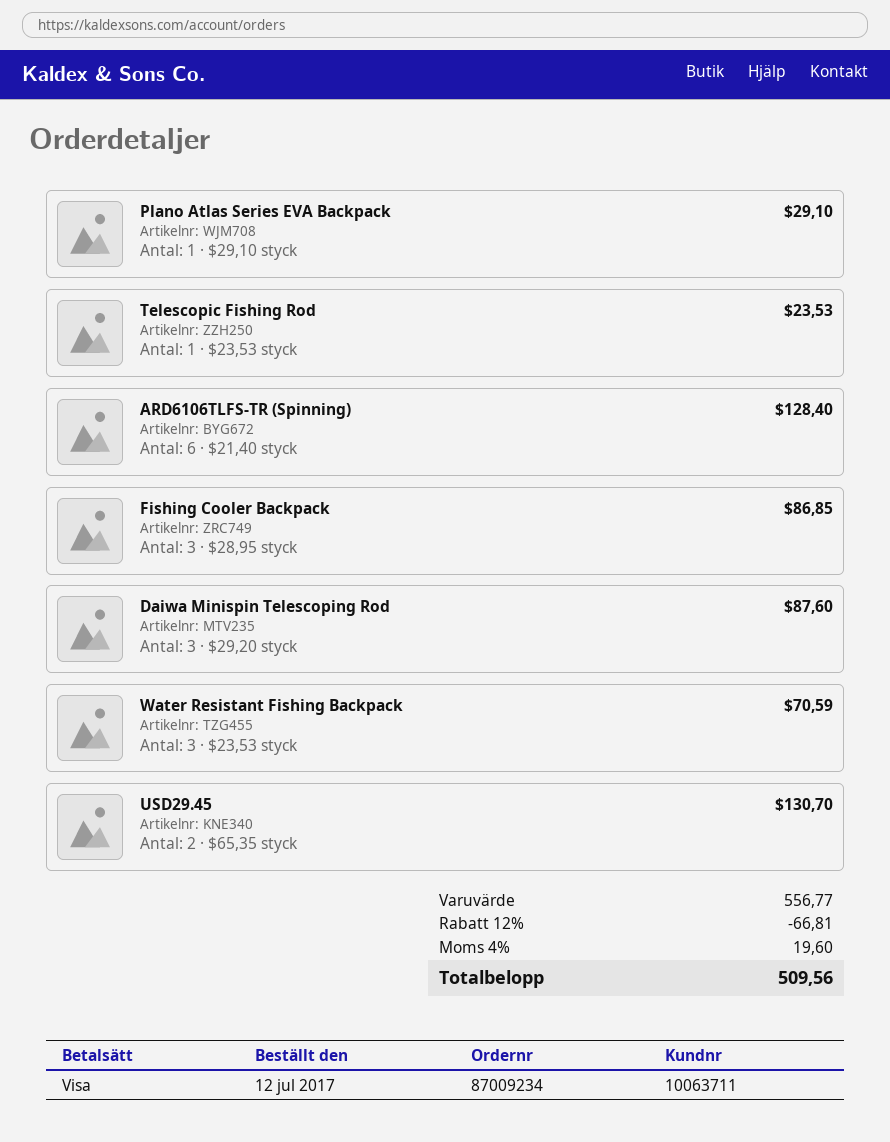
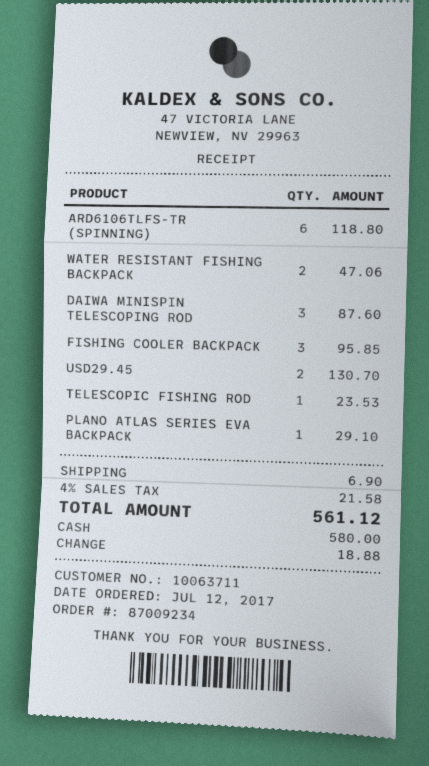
payment method: Visa -> cash
ARD6106TLFS-TR (Spinning): 6 for 128.40 -> 6 for 118.80
Fishing Cooler Backpack: 3 for 86.85 -> 3 for 95.85
Water Resistant Fishing Backpack: 3 for 70.59 -> 2 for 47.06
discount: 12% = 66.81 -> none
shipping: none -> 6.90
tax: 4% = 19.60 -> 4% = 21.58
total: 509.56 -> 561.12

